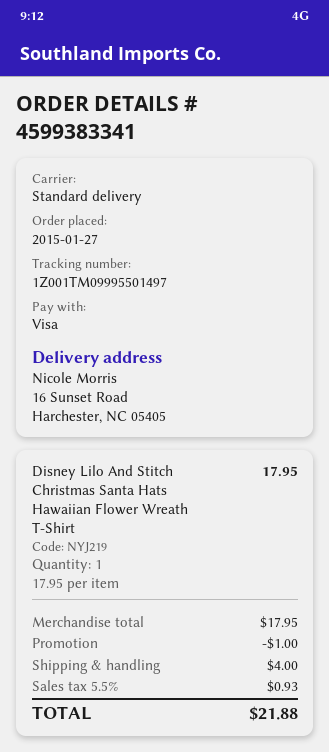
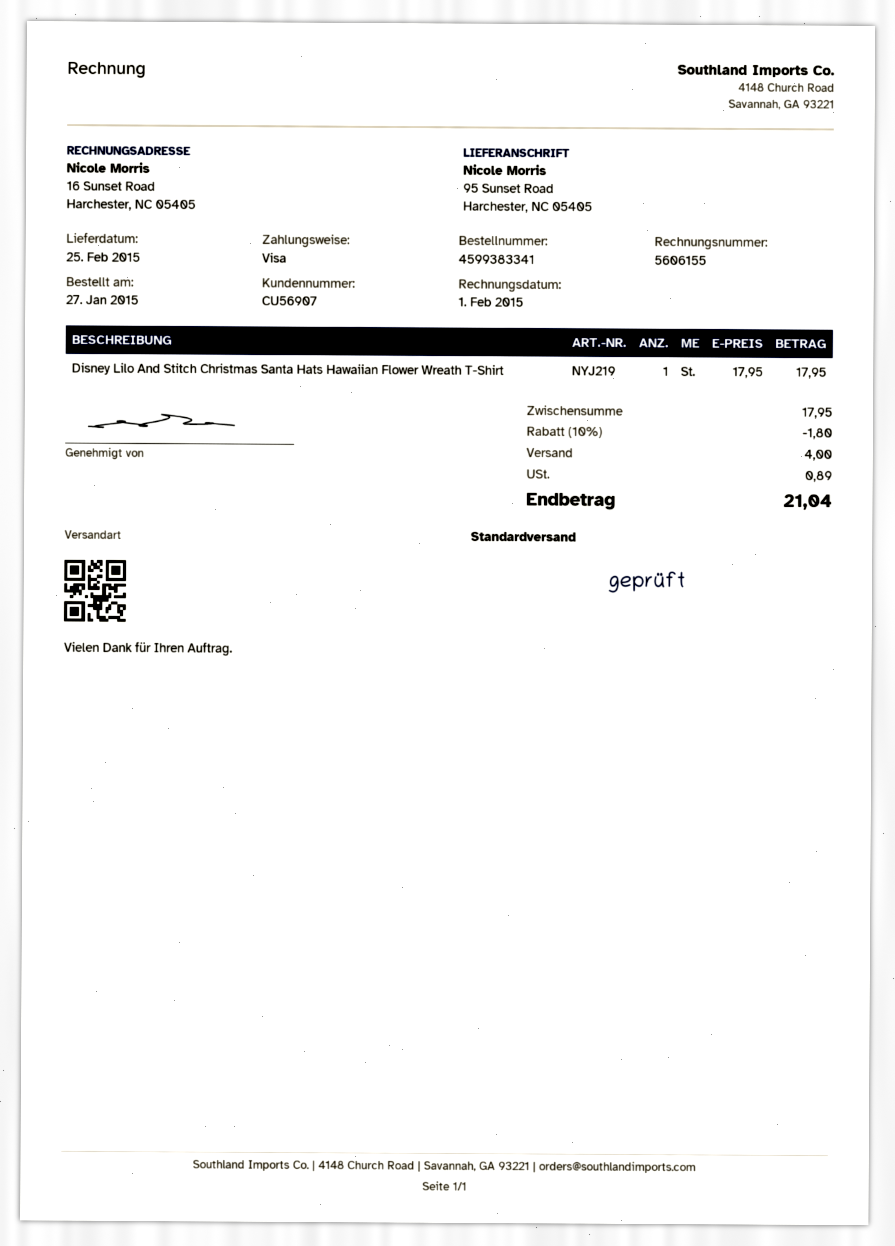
ship to: 16 Sunset Road, Harchester, NC 05405 -> 95 Sunset Road, Harchester, NC 05405
discount: 1.00 -> 1.80
tax: 0.93 -> 0.89
total: 21.88 -> 21.04

